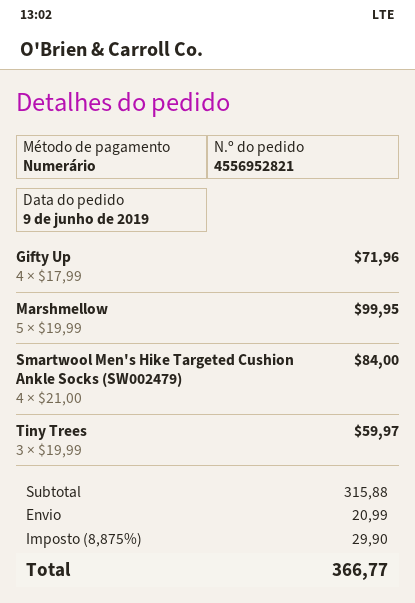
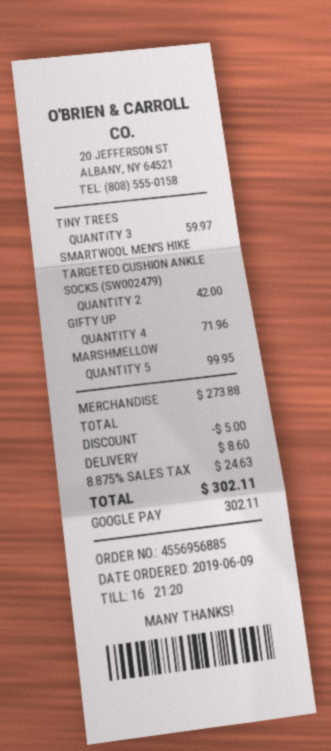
order number: 4556952821 -> 4556956885
payment method: cash -> Google Pay
Smartwool Men's Hike Targeted Cushion Ankle Socks (SW002479): 4 for 84.00 -> 2 for 42.00
subtotal: 315.88 -> 273.88
discount: none -> 5.00
shipping: 20.99 -> 8.60
tax: 8.875% = 29.90 -> 8.875% = 24.63
total: 366.77 -> 302.11

